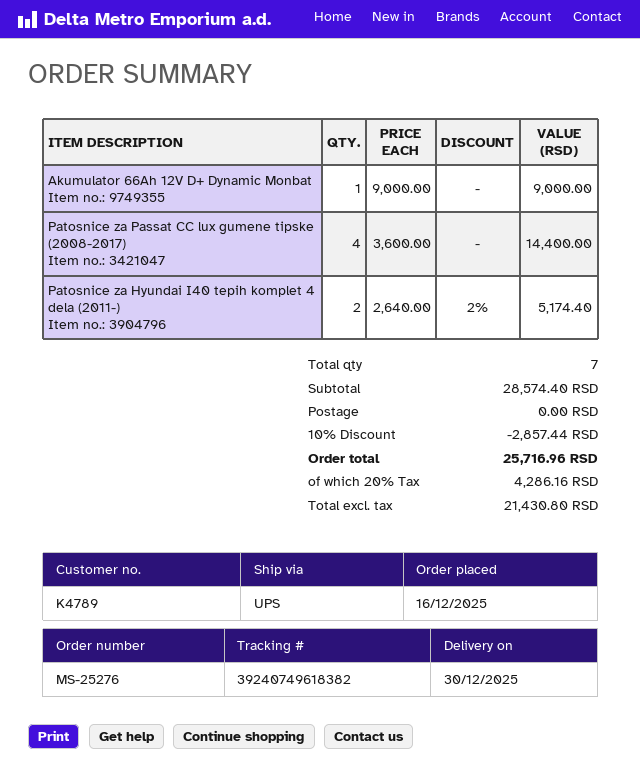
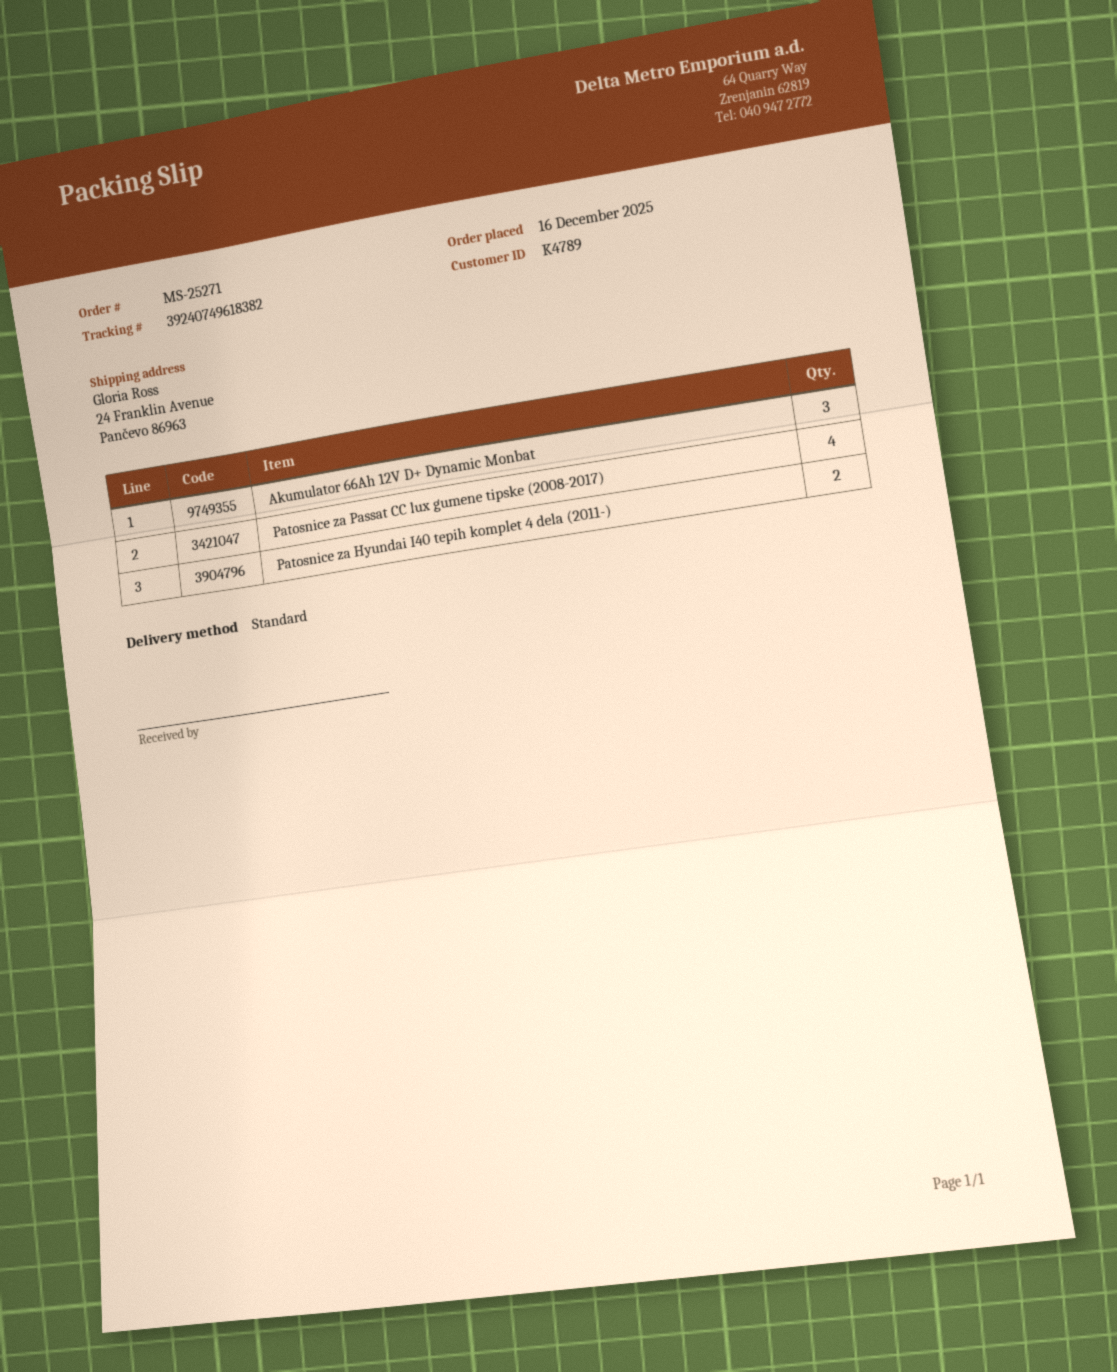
order number: MS-25276 -> MS-25271
shipping method: UPS -> standard
Akumulator 66Ah 12V D+ Dynamic Monbat: 1 -> 3

